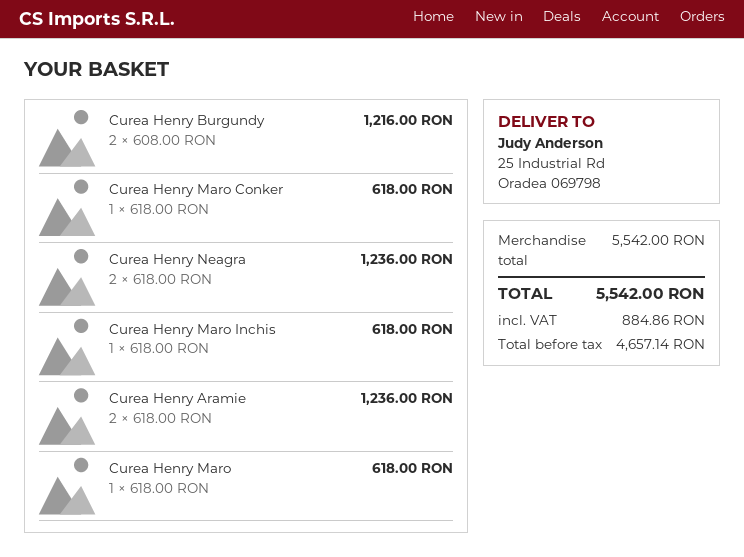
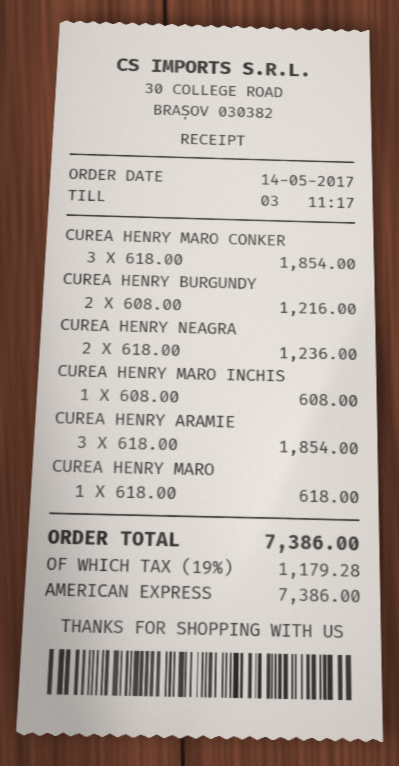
Curea Henry Maro Conker: 1 x 618.00 = 618.00 -> 3 x 618.00 = 1854.00
Curea Henry Maro Inchis: 1 x 618.00 = 618.00 -> 1 x 608.00 = 608.00
Curea Henry Aramie: 2 x 618.00 = 1236.00 -> 3 x 618.00 = 1854.00
tax: 884.86 -> 1179.28
total: 5542.00 -> 7386.00

